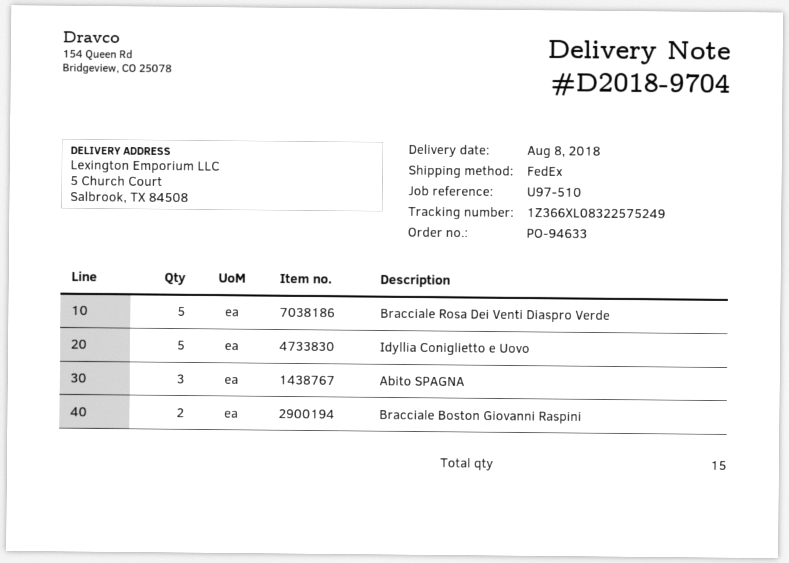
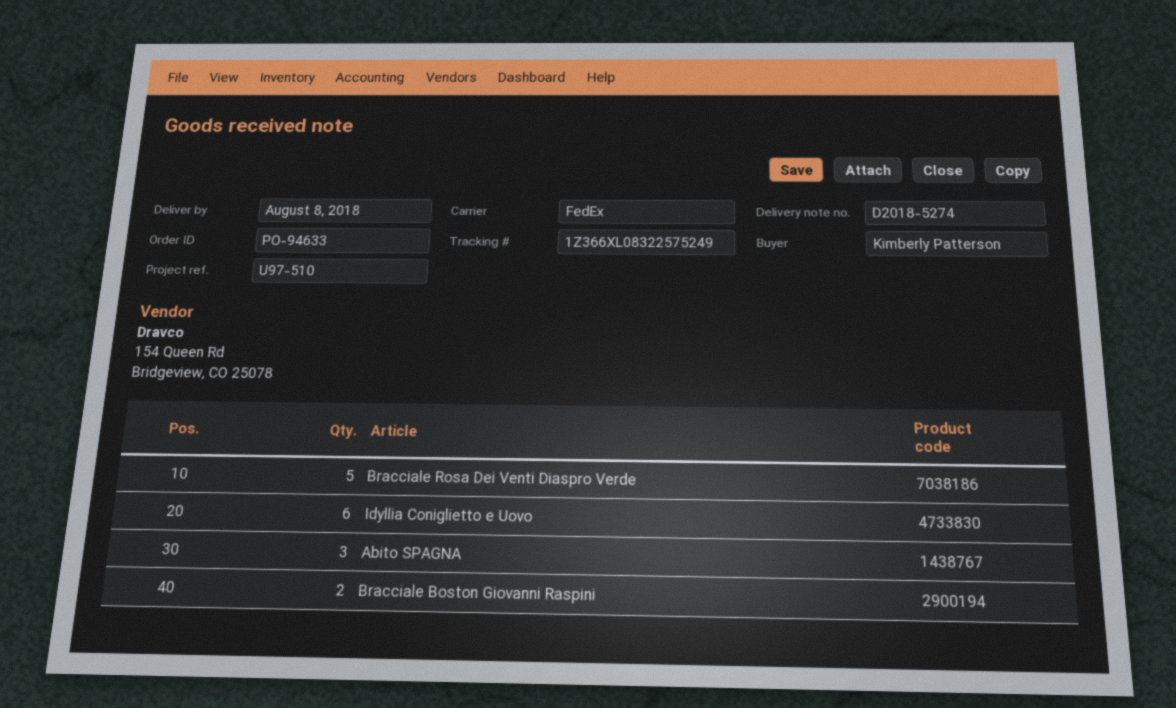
delivery note number: D2018-9704 -> D2018-5274
Idyllia Coniglietto e Uovo: 5 -> 6

